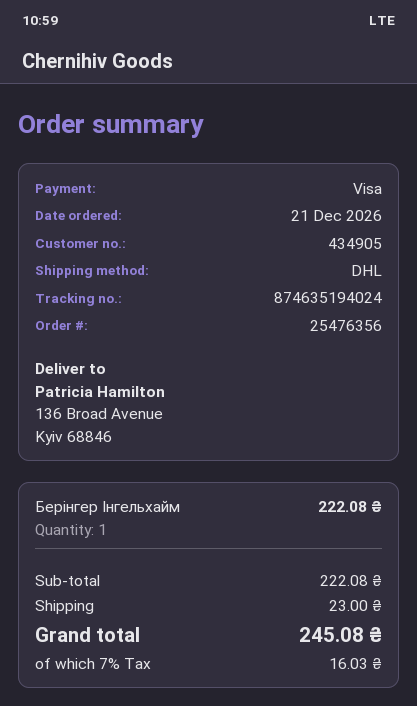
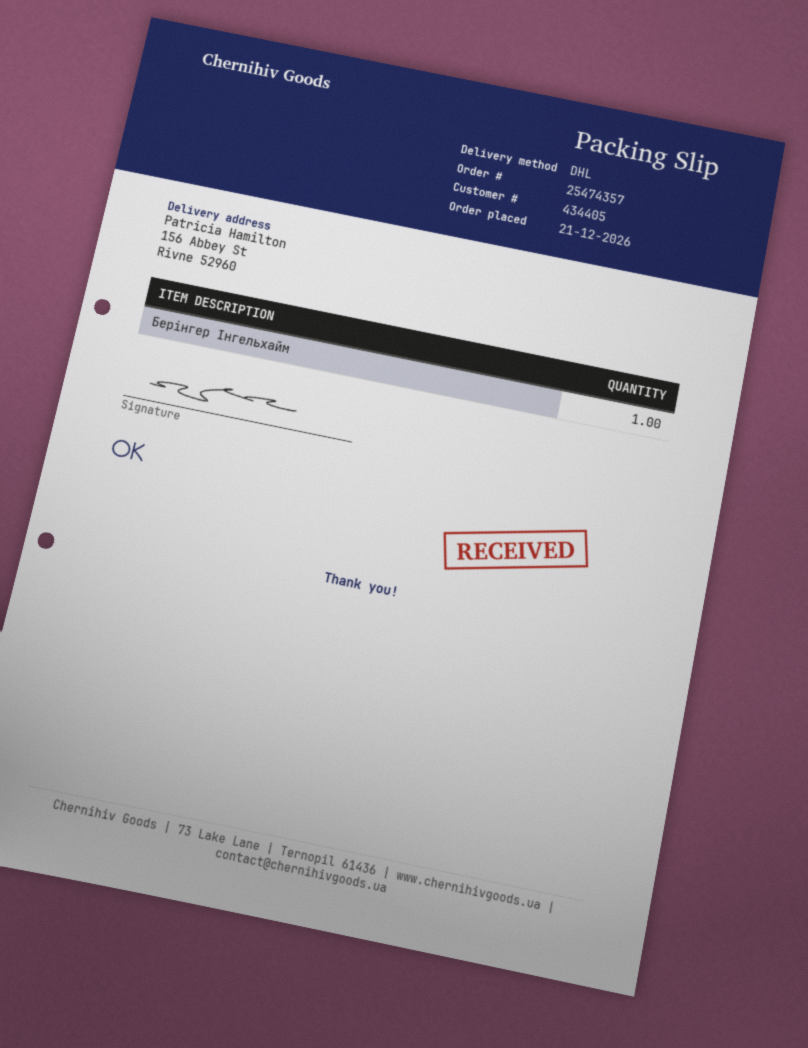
order number: 25476356 -> 25474357
customer number: 434905 -> 434405
ship to: 136 Broad Avenue, Kyiv 68846 -> 156 Abbey St, Rivne 52960

